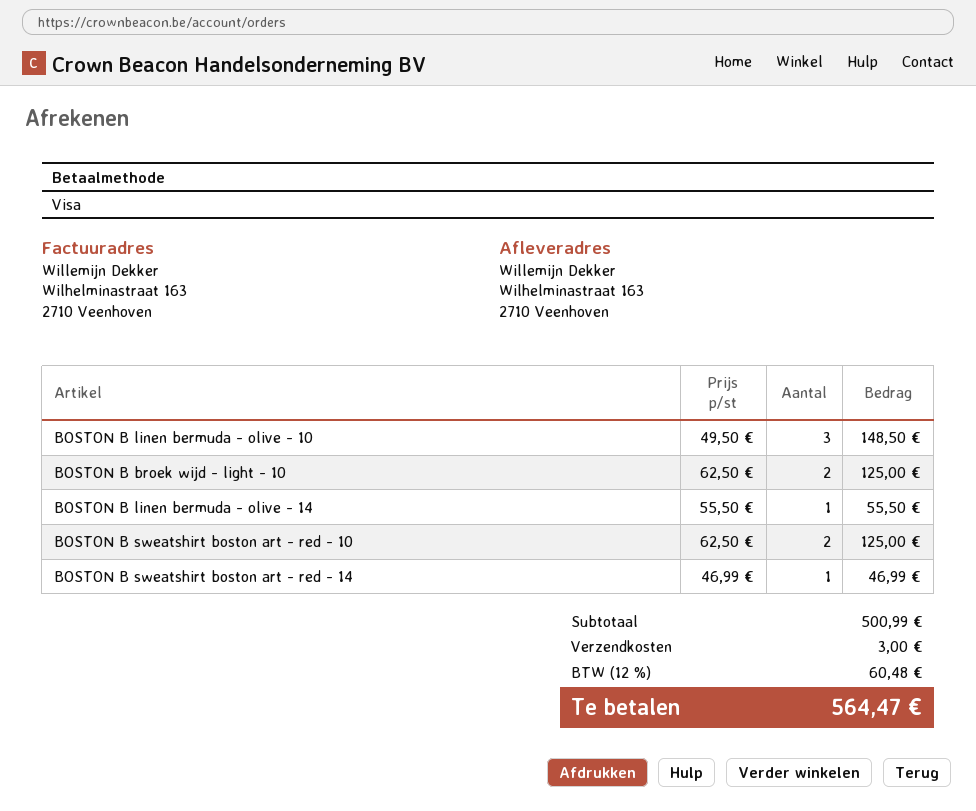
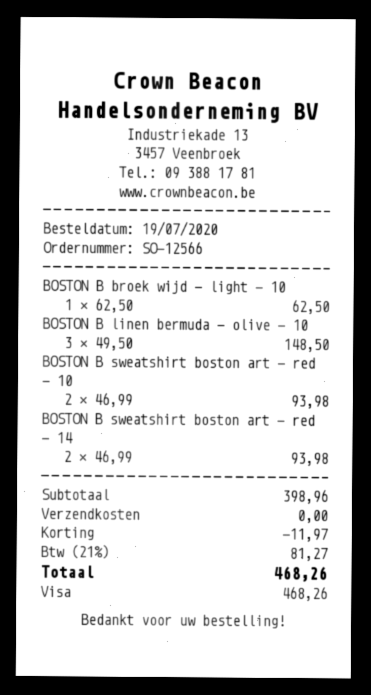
BOSTON B broek wijd - light - 10: 2 x 62.50 = 125.00 -> 1 x 62.50 = 62.50
BOSTON B linen bermuda - olive - 14: 1 x 55.50 = 55.50 -> none
BOSTON B sweatshirt boston art - red - 10: 2 x 62.50 = 125.00 -> 2 x 46.99 = 93.98
BOSTON B sweatshirt boston art - red - 14: 1 x 46.99 = 46.99 -> 2 x 46.99 = 93.98
subtotal: 500.99 -> 398.96
discount: none -> 11.97
shipping: 3.00 -> 0.00
tax: 12% = 60.48 -> 21% = 81.27
total: 564.47 -> 468.26

